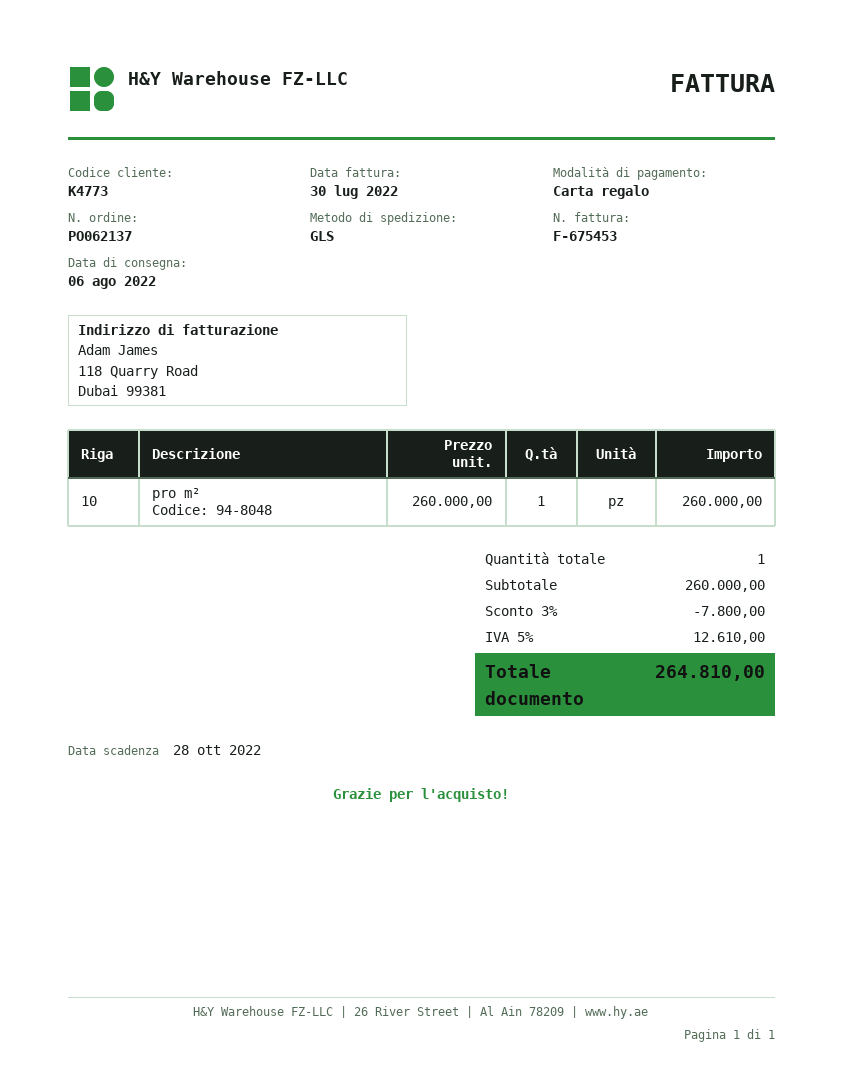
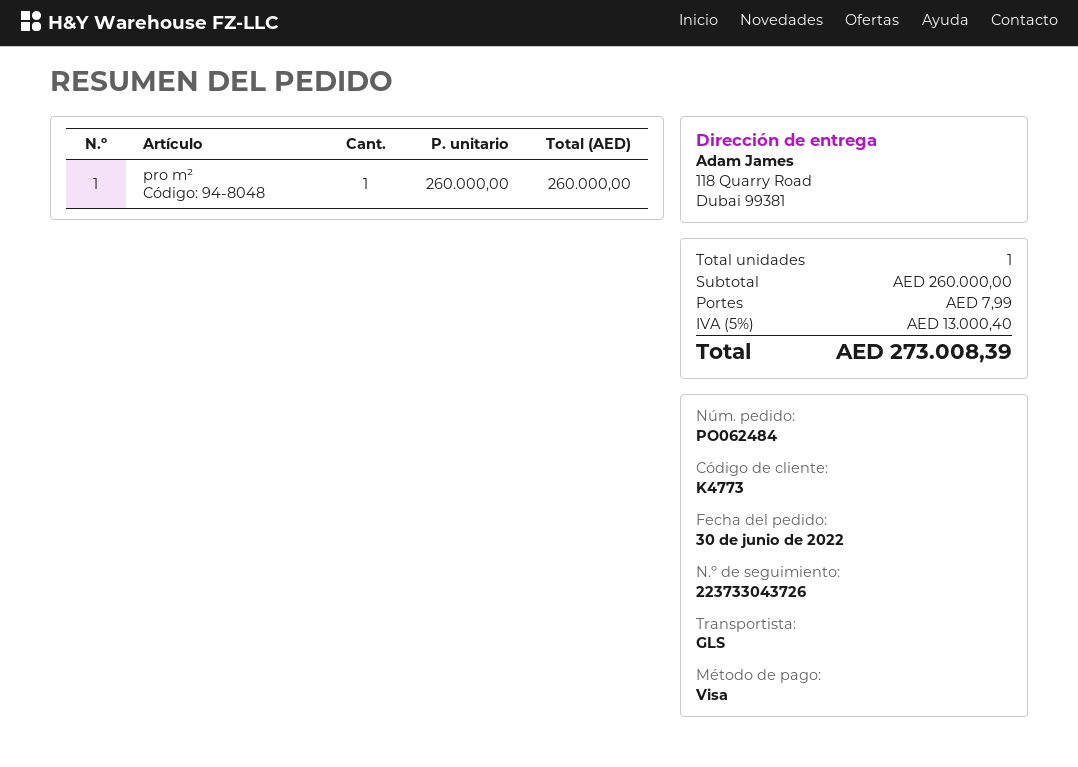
order number: PO062137 -> PO062484
payment method: gift card -> Visa
discount: 3% = 7800.00 -> none
shipping: none -> 7.99
tax: 5% = 12610.00 -> 5% = 13000.40
total: 264810.00 -> 273008.39

